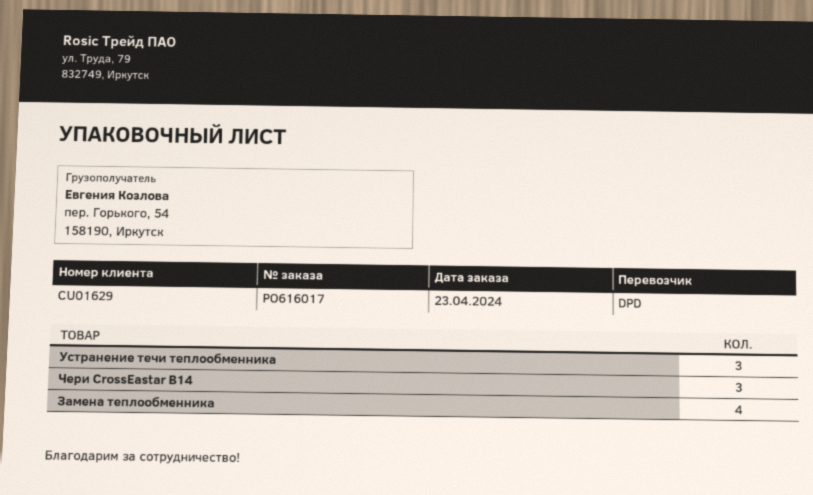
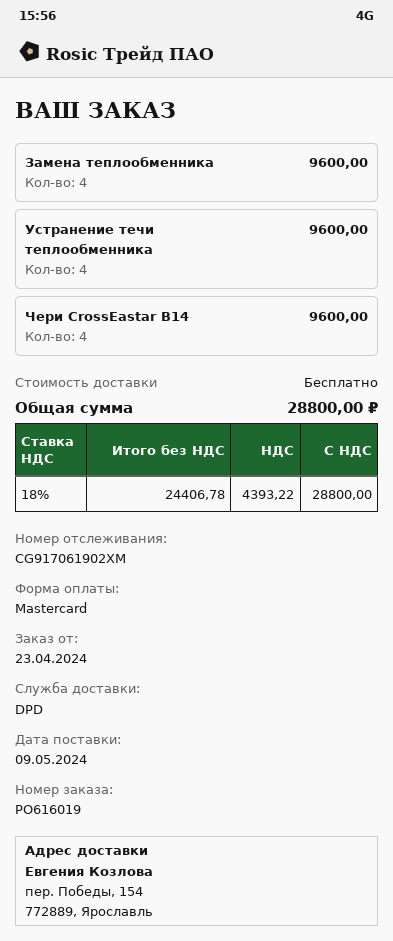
order number: PO616017 -> PO616019
ship to: пер. Горького, 54, 158190, Иркутск -> пер. Победы, 154, 772889, Ярославль
Устранение течи теплообменника: 3 -> 4
Чери CrossEastar B14: 3 -> 4

